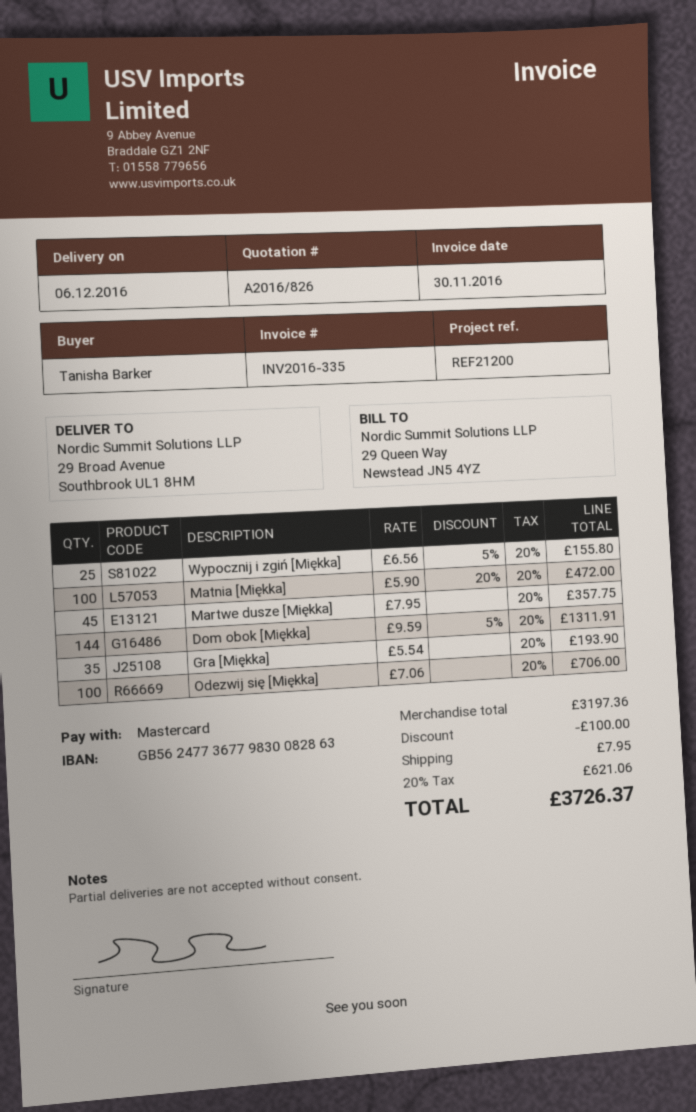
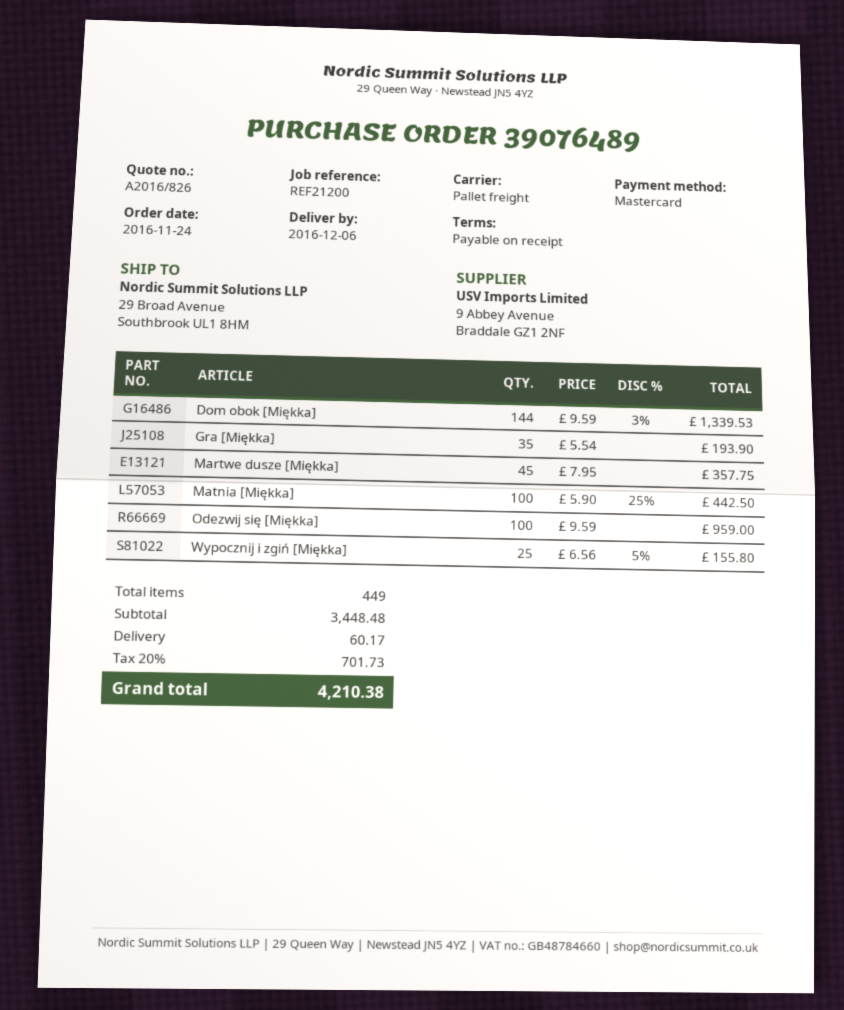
Matnia [Miękka]: 100 x 5.90 - 20% = 472.00 -> 100 x 5.90 - 25% = 442.50
Dom obok [Miękka]: 144 x 9.59 - 5% = 1311.91 -> 144 x 9.59 - 3% = 1339.53
Odezwij się [Miękka]: 100 x 7.06 = 706.00 -> 100 x 9.59 = 959.00
subtotal: 3197.36 -> 3448.48
discount: 100.00 -> none
shipping: 7.95 -> 60.17
tax: 20% = 621.06 -> 20% = 701.73
total: 3726.37 -> 4210.38

